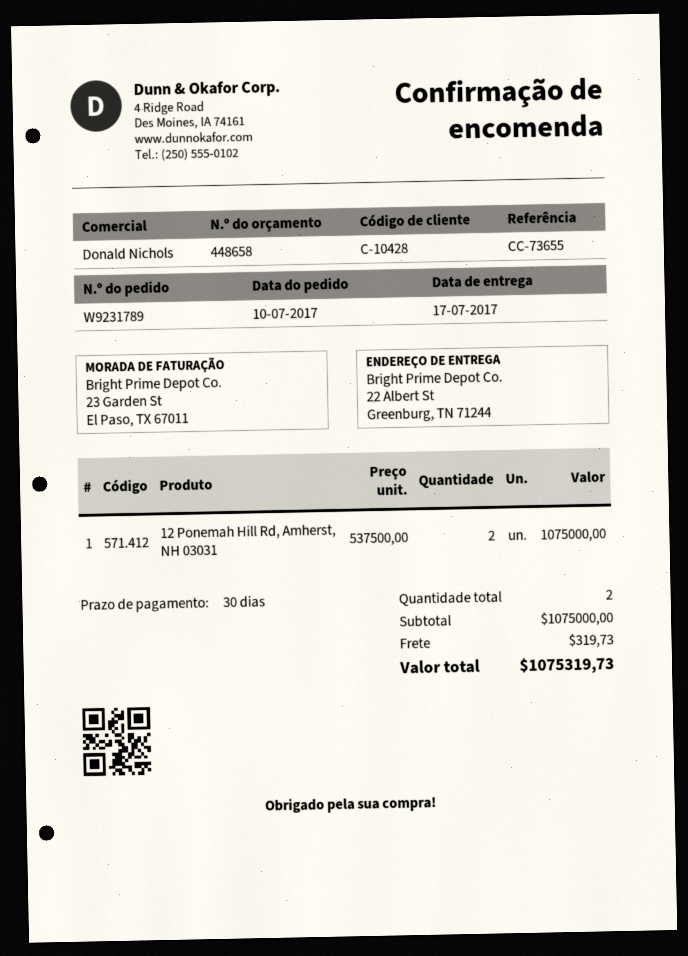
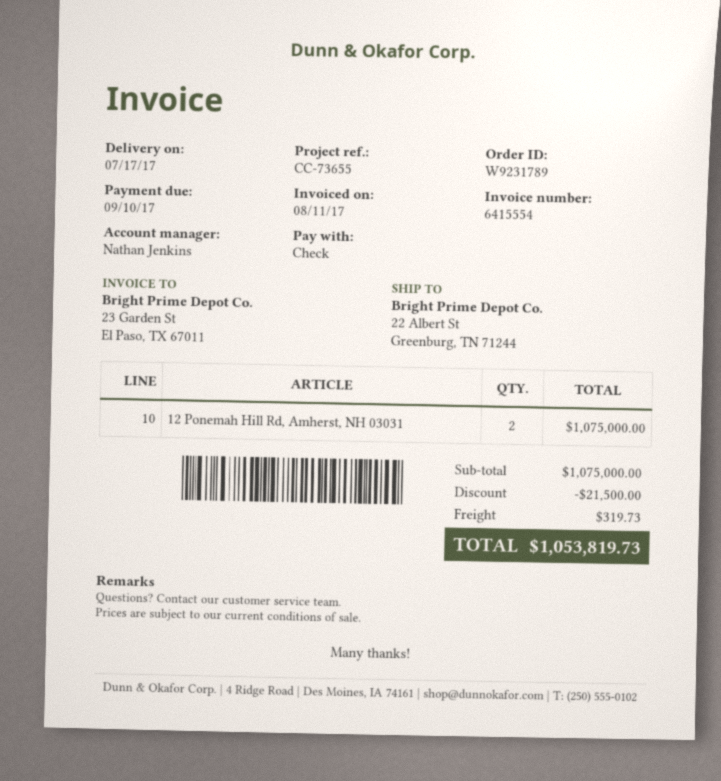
sales rep: Donald Nichols -> Nathan Jenkins
discount: none -> 21500.00
total: 1075319.73 -> 1053819.73

